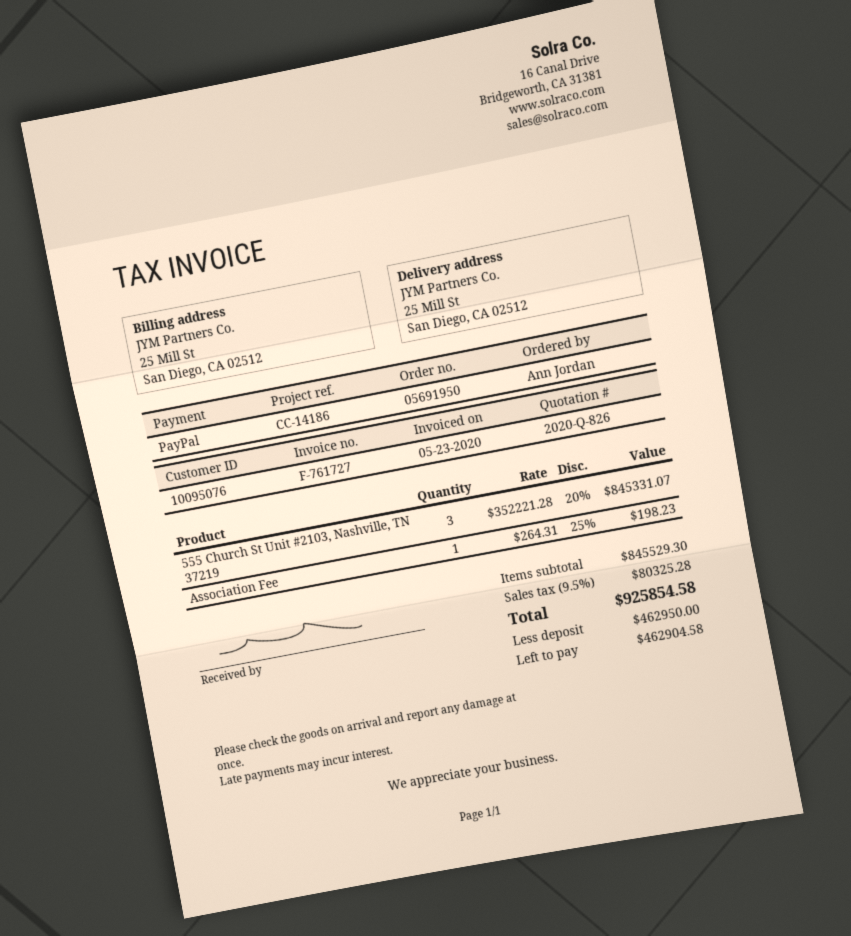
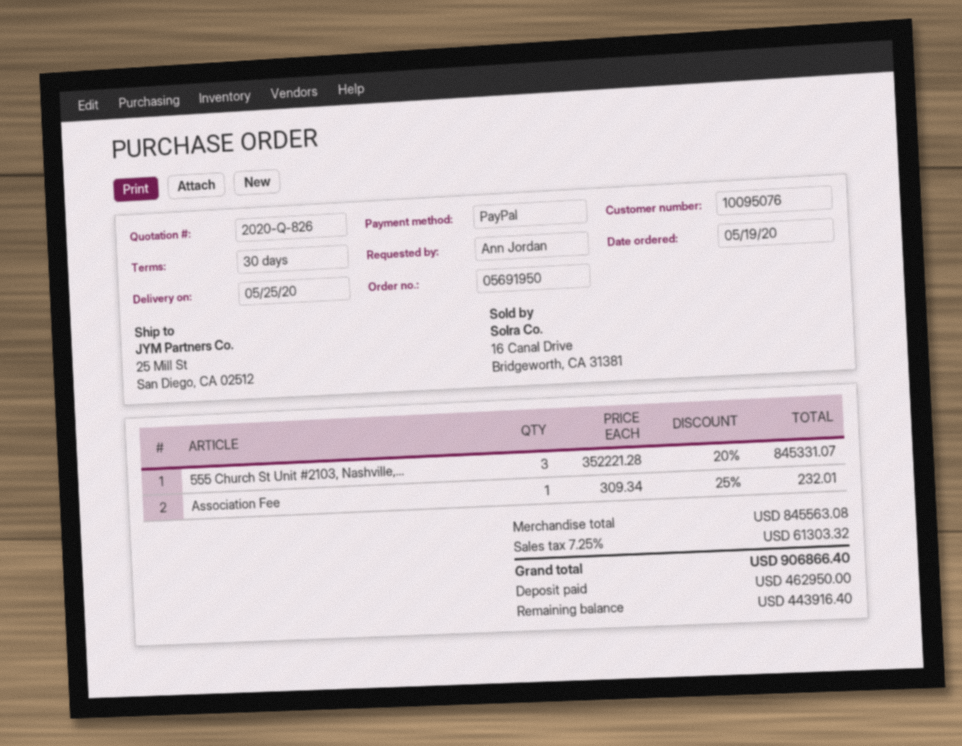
Association Fee: 1 x 264.31 - 25% = 198.23 -> 1 x 309.34 - 25% = 232.01
subtotal: 845529.30 -> 845563.08
tax: 9.5% = 80325.28 -> 7.25% = 61303.32
total: 925854.58 -> 906866.40
balance: 462904.58 -> 443916.40

